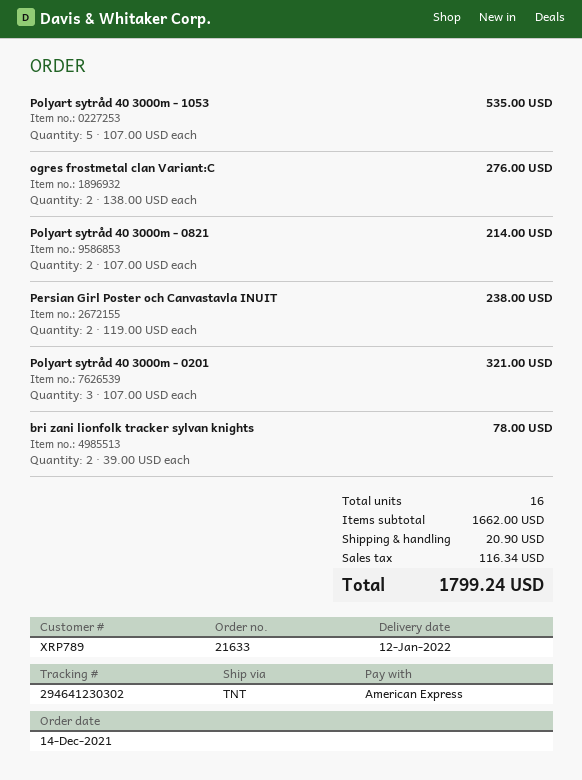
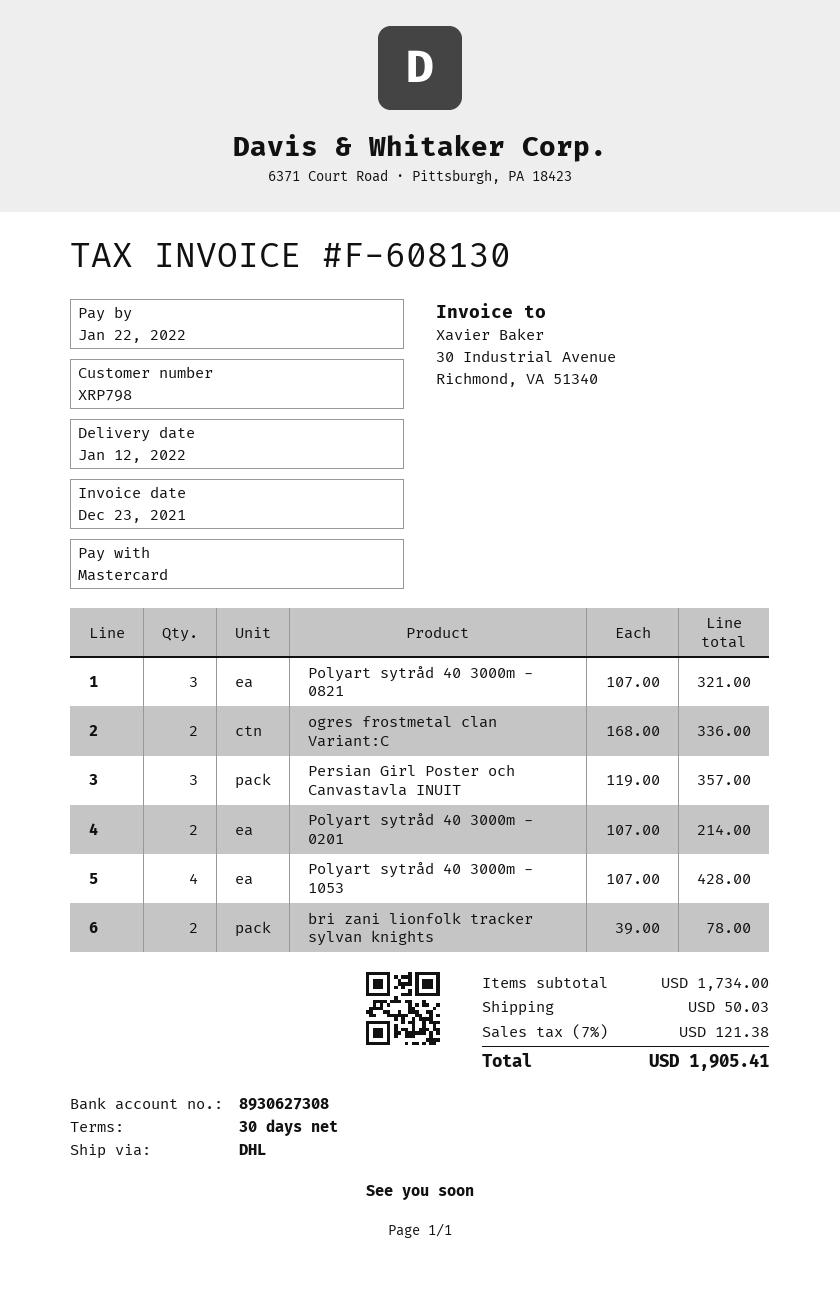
customer number: XRP789 -> XRP798
payment method: American Express -> Mastercard
shipping method: TNT -> DHL
Polyart sytråd 40 3000m - 1053: 5 x 107.00 = 535.00 -> 4 x 107.00 = 428.00
ogres frostmetal clan Variant:C: 2 x 138.00 = 276.00 -> 2 x 168.00 = 336.00
Polyart sytråd 40 3000m - 0821: 2 x 107.00 = 214.00 -> 3 x 107.00 = 321.00
Persian Girl Poster och Canvastavla INUIT: 2 x 119.00 = 238.00 -> 3 x 119.00 = 357.00
Polyart sytråd 40 3000m - 0201: 3 x 107.00 = 321.00 -> 2 x 107.00 = 214.00
subtotal: 1662.00 -> 1734.00
shipping: 20.90 -> 50.03
tax: 116.34 -> 121.38
total: 1799.24 -> 1905.41

